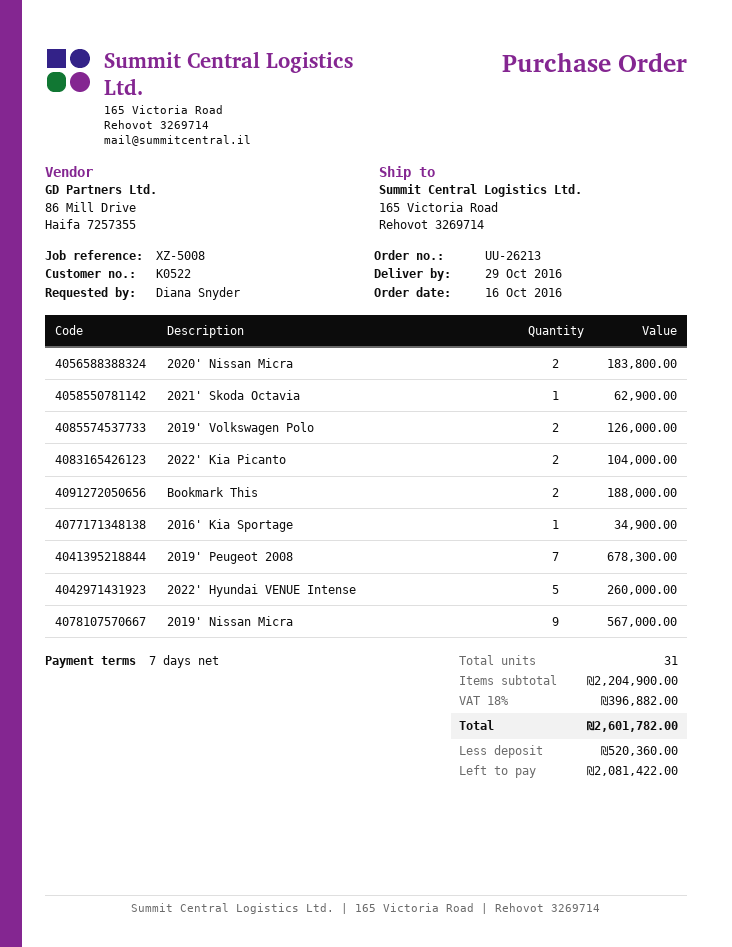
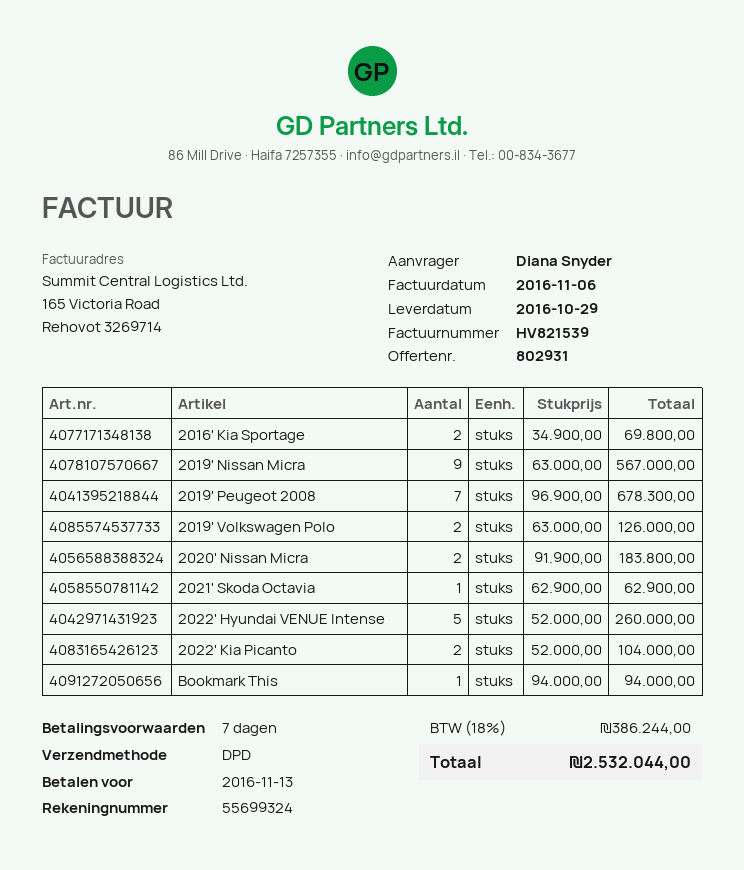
Bookmark This: 2 for 188000.00 -> 1 for 94000.00
2016' Kia Sportage: 1 for 34900.00 -> 2 for 69800.00
tax: 18% = 396882.00 -> 18% = 386244.00
total: 2601782.00 -> 2532044.00

